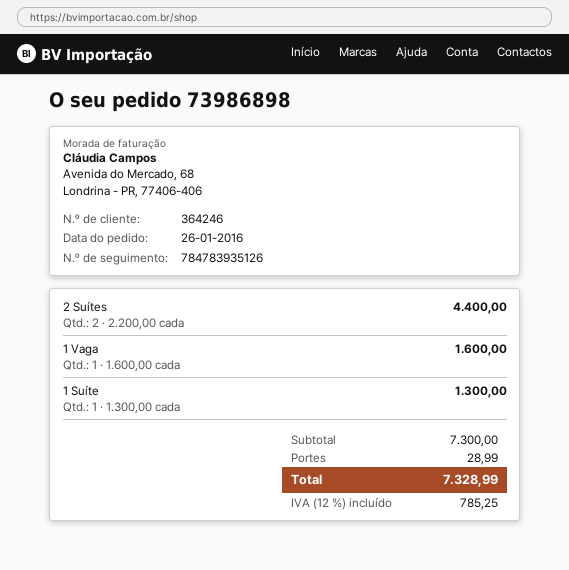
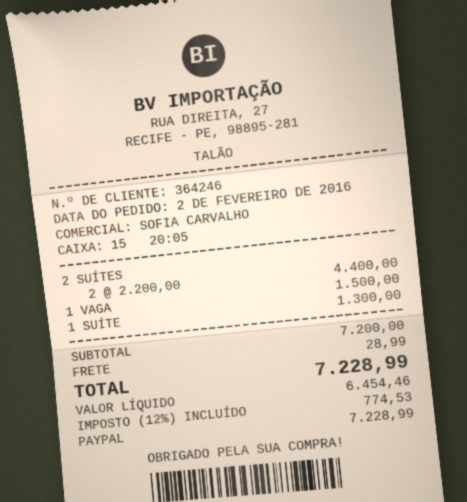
order date: 2016-01-26 -> 2016-02-02
1 Vaga: 1 x 1600.00 = 1600.00 -> 1 x 1500.00 = 1500.00
subtotal: 7300.00 -> 7200.00
tax: 12% = 785.25 -> 12% = 774.53
total: 7328.99 -> 7228.99

